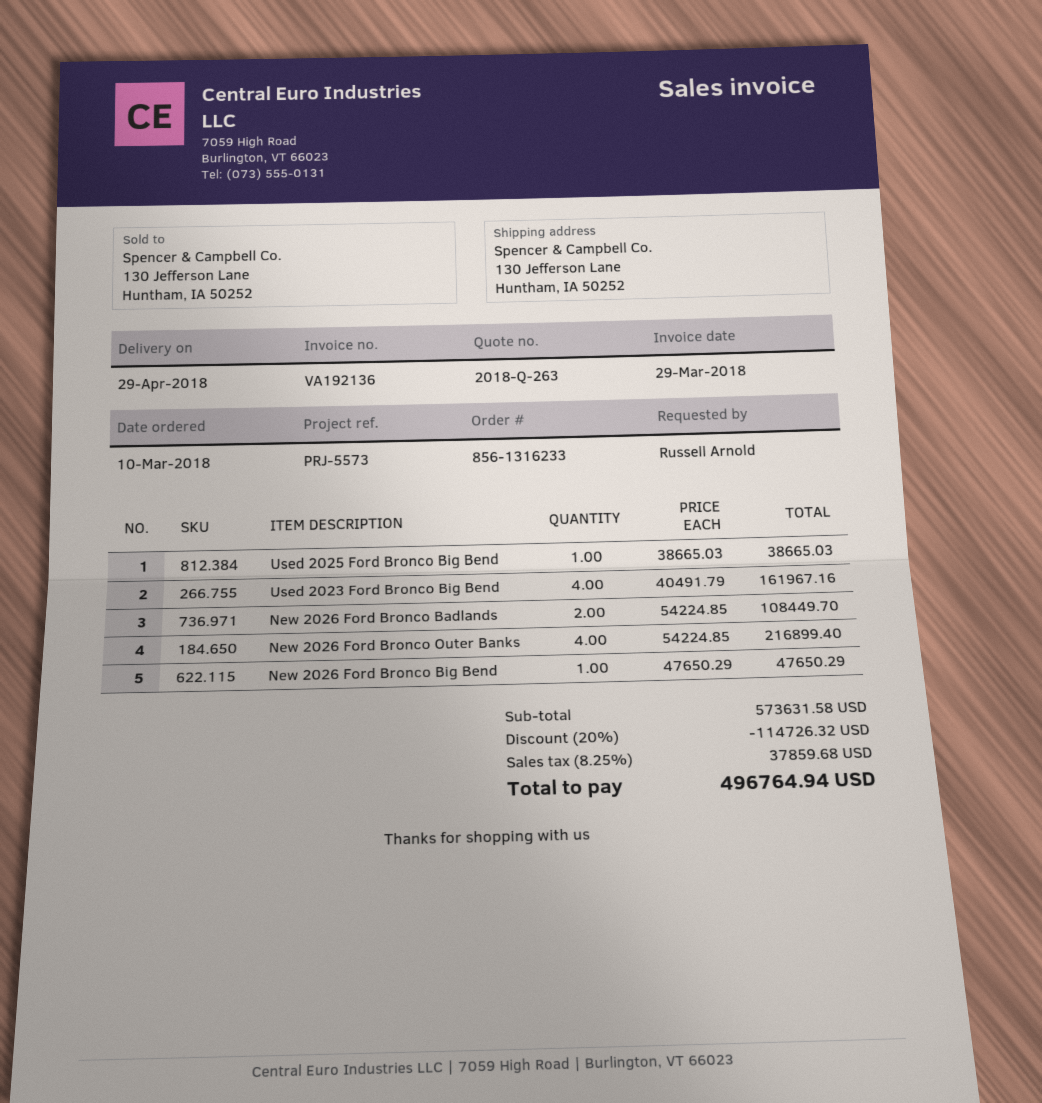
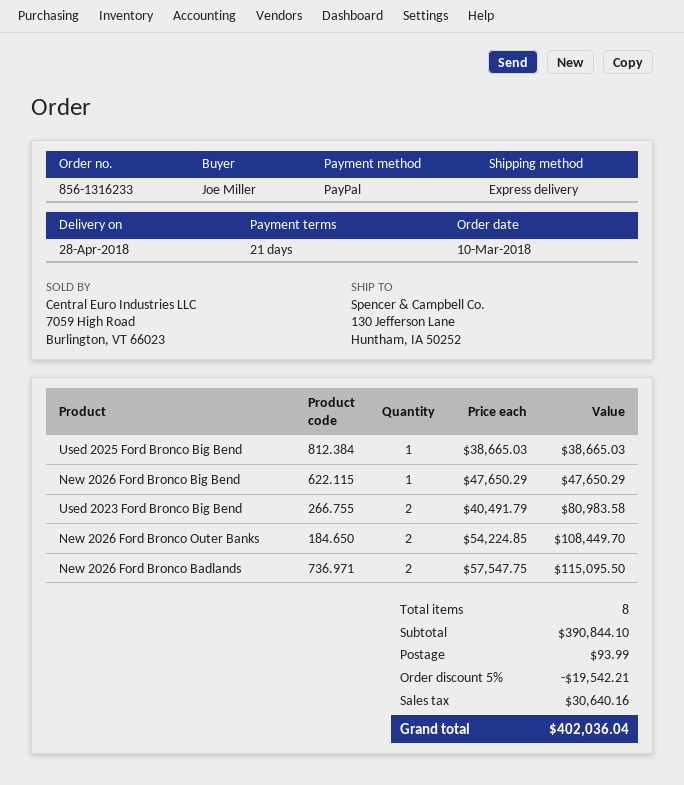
delivery date: 2018-04-29 -> 2018-04-28
ordered by: Russell Arnold -> Joe Miller
Used 2023 Ford Bronco Big Bend: 4 x 40491.79 = 161967.16 -> 2 x 40491.79 = 80983.58
New 2026 Ford Bronco Badlands: 2 x 54224.85 = 108449.70 -> 2 x 57547.75 = 115095.50
New 2026 Ford Bronco Outer Banks: 4 x 54224.85 = 216899.40 -> 2 x 54224.85 = 108449.70
subtotal: 573631.58 -> 390844.10
discount: 20% = 114726.32 -> 5% = 19542.21
shipping: none -> 93.99
tax: 37859.68 -> 30640.16
total: 496764.94 -> 402036.04

